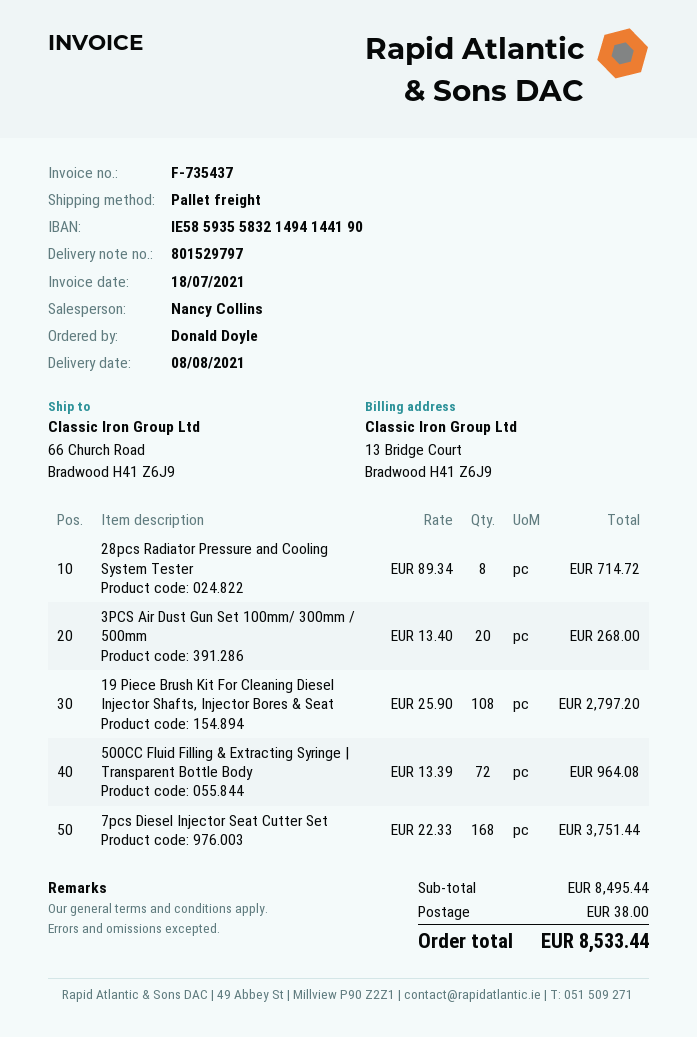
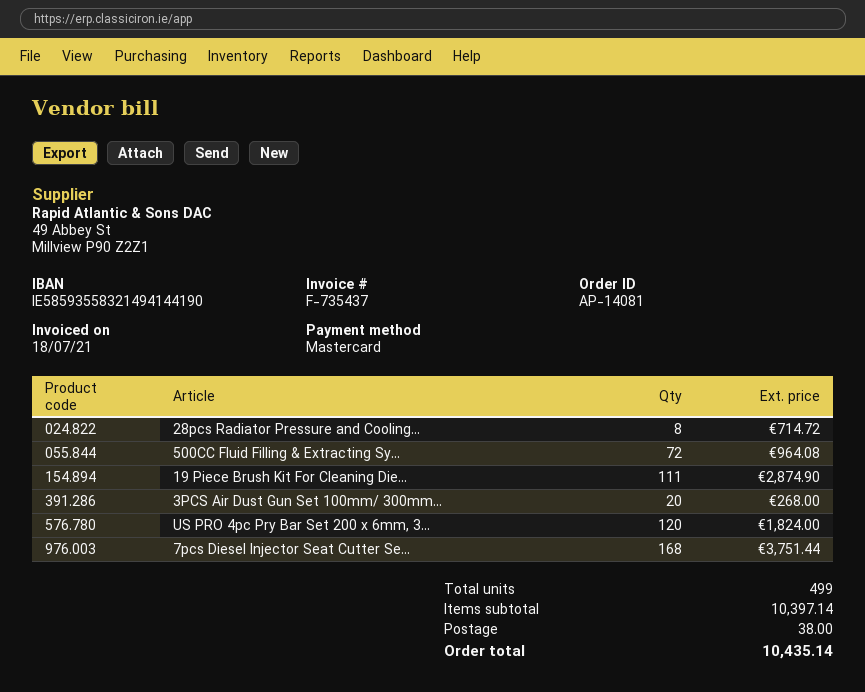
19 Piece Brush Kit For Cleaning Diesel Injector Shafts, Injector Bores & Seat: 108 for 2797.20 -> 111 for 2874.90
US PRO 4pc Pry Bar Set 200 x 6mm, 3...: none -> 120 for 1824.00
subtotal: 8495.44 -> 10397.14
total: 8533.44 -> 10435.14

